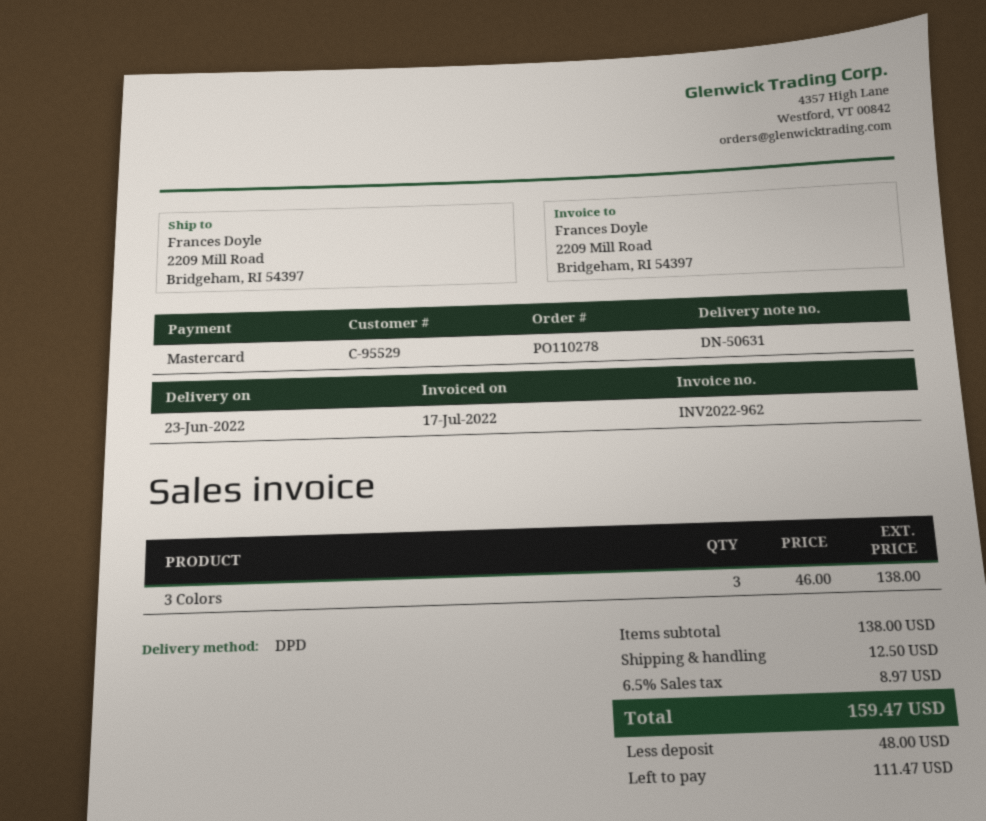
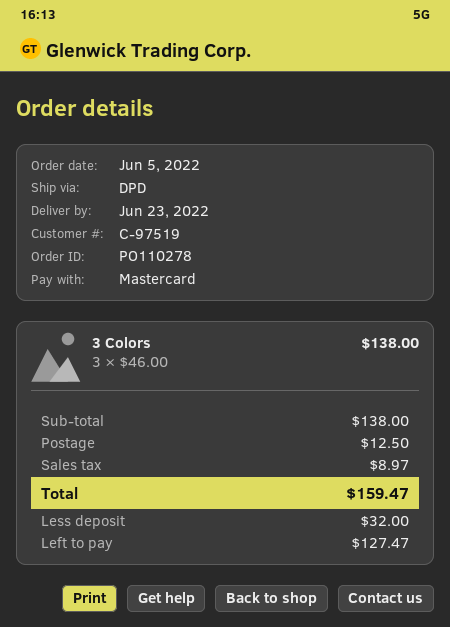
customer number: C-95529 -> C-97519
deposit: 48.00 -> 32.00
balance: 111.47 -> 127.47

